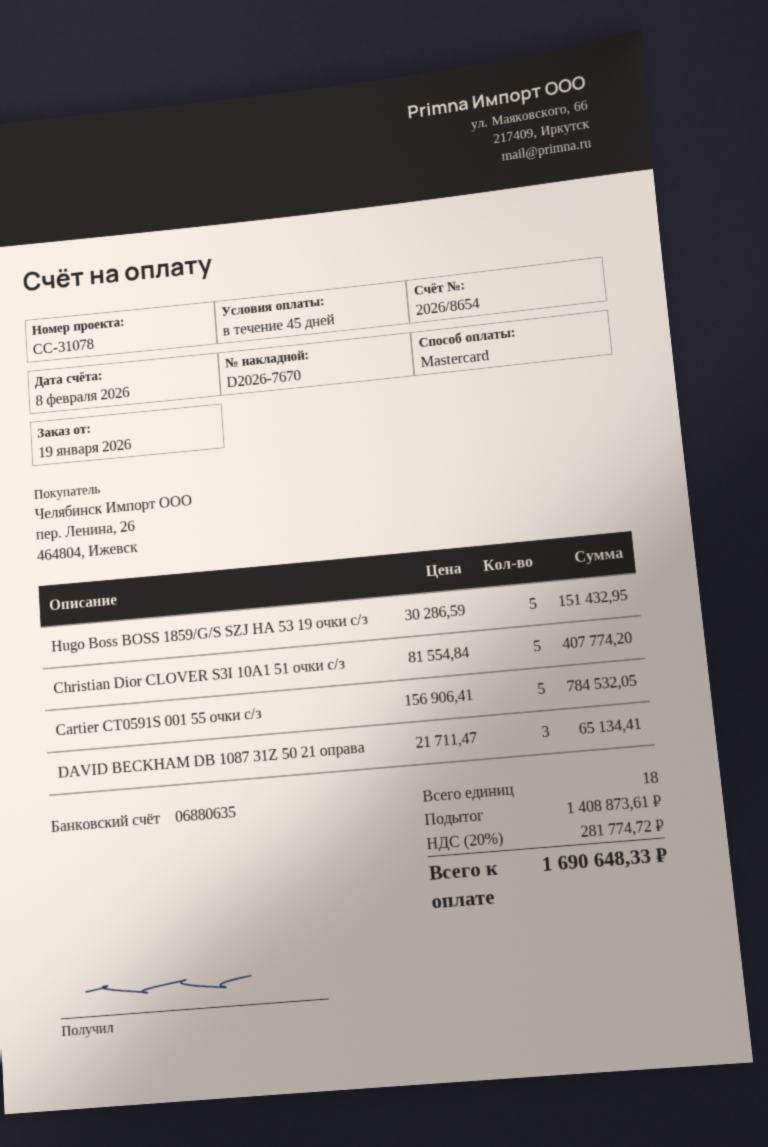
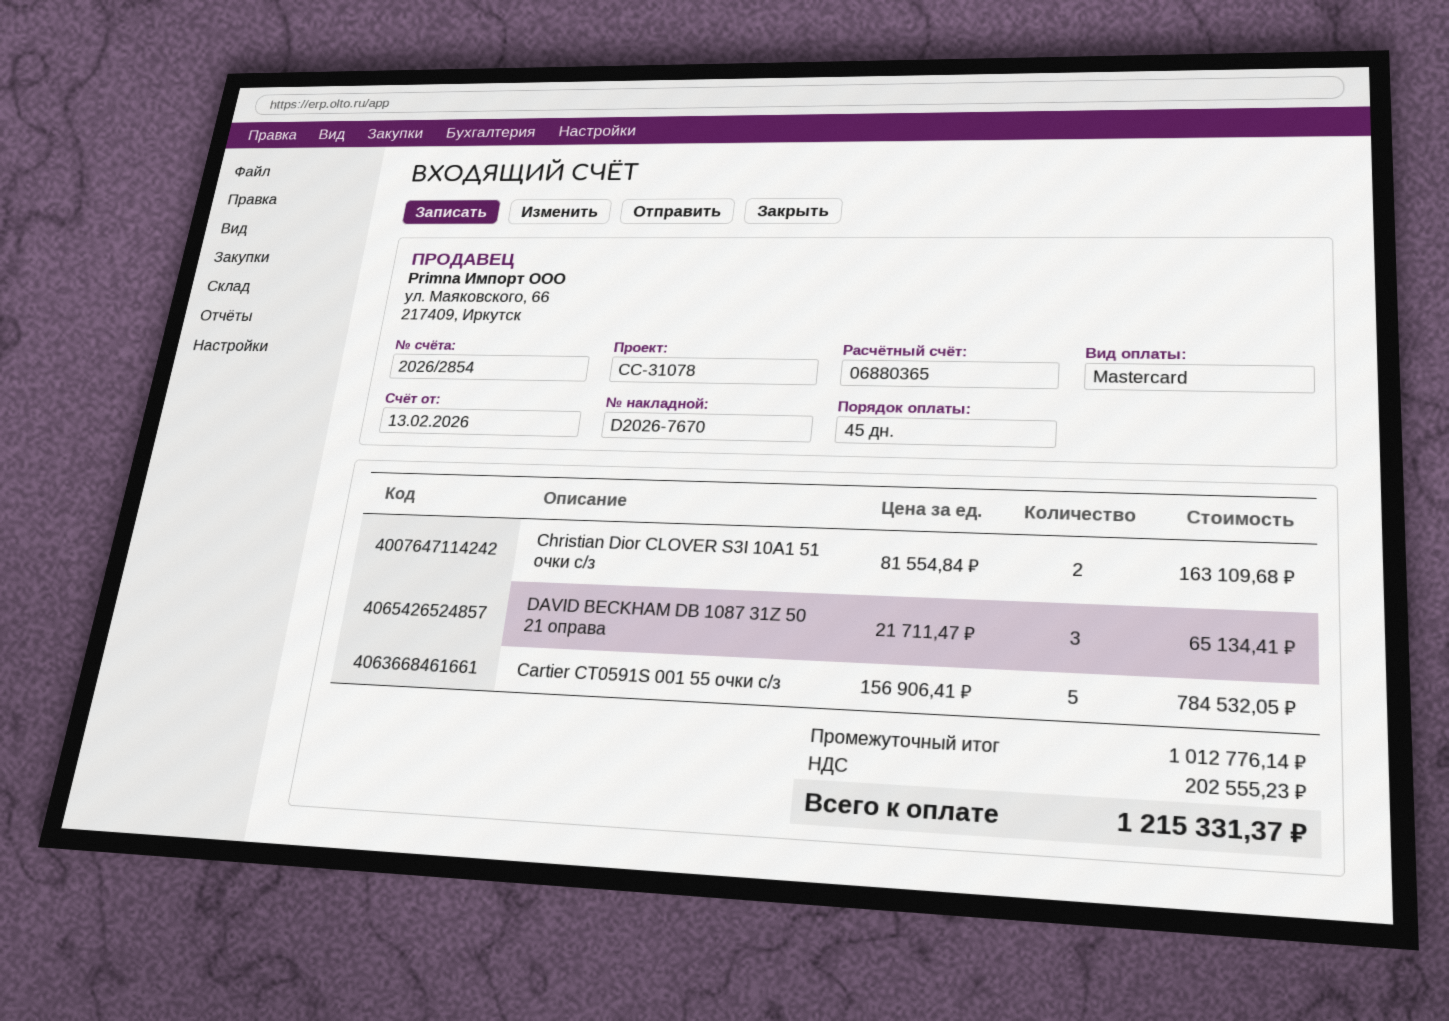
invoice number: 2026/8654 -> 2026/2854
invoice date: 2026-02-08 -> 2026-02-13
bank account: 06880635 -> 06880365
Hugo Boss BOSS 1859/G/S SZJ HA 53 19 очки с/з: 5 x 30286.59 = 151432.95 -> none
Christian Dior CLOVER S3I 10A1 51 очки с/з: 5 x 81554.84 = 407774.20 -> 2 x 81554.84 = 163109.68
subtotal: 1408873.61 -> 1012776.14
tax: 281774.72 -> 202555.23
total: 1690648.33 -> 1215331.37

